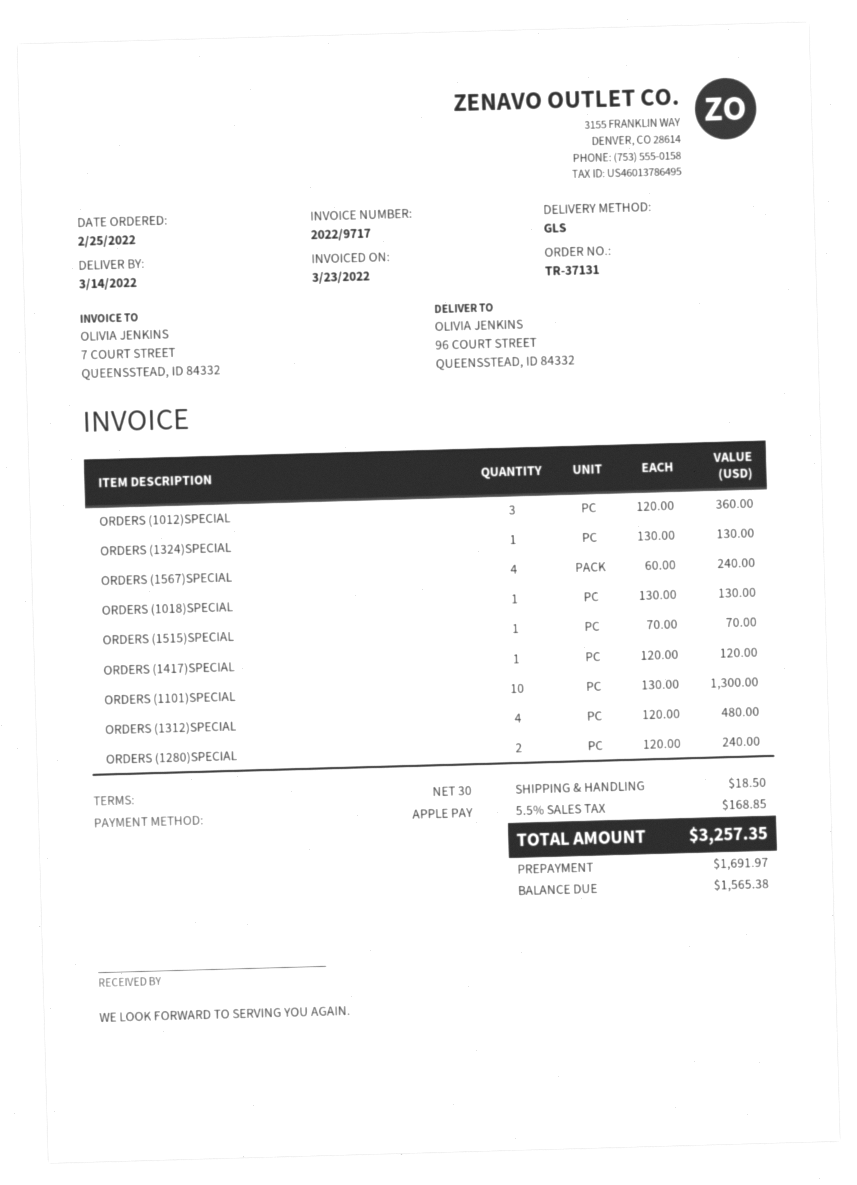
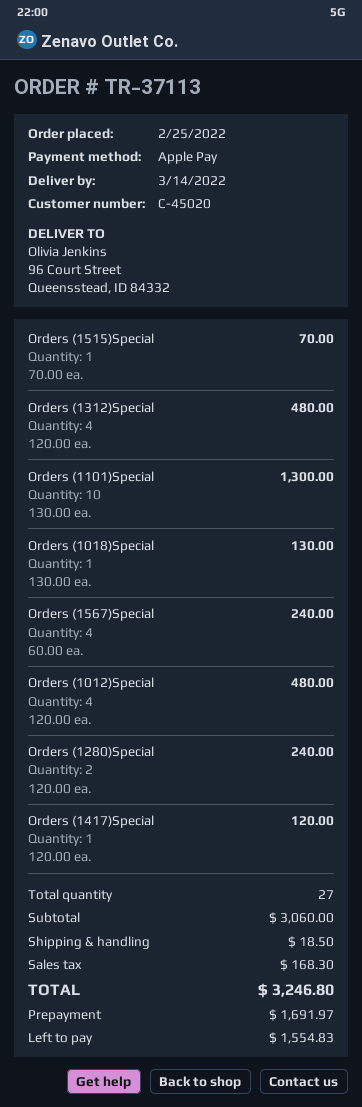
order number: TR-37131 -> TR-37113
ORDERS (1012)SPECIAL: 3 x 120.00 = 360.00 -> 4 x 120.00 = 480.00
ORDERS (1324)SPECIAL: 1 x 130.00 = 130.00 -> none
tax: 168.85 -> 168.30
total: 3257.35 -> 3246.80
balance: 1565.38 -> 1554.83

